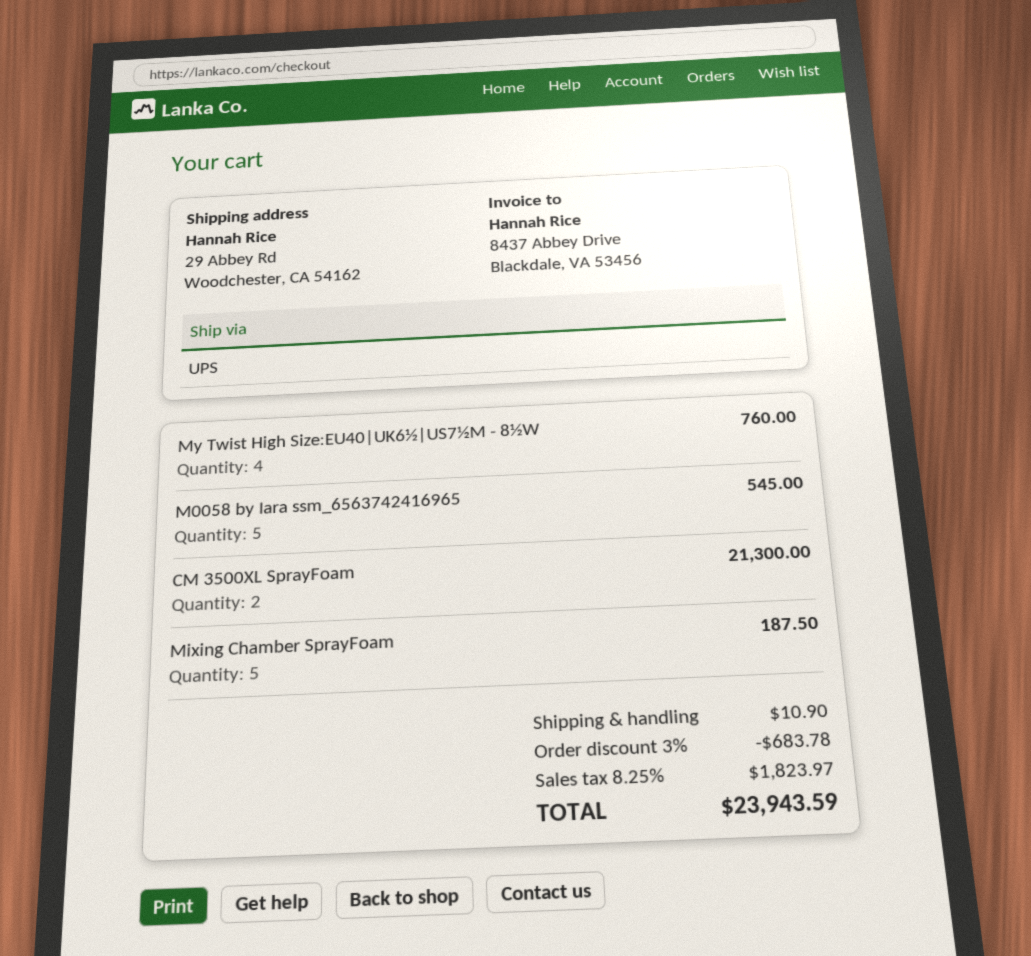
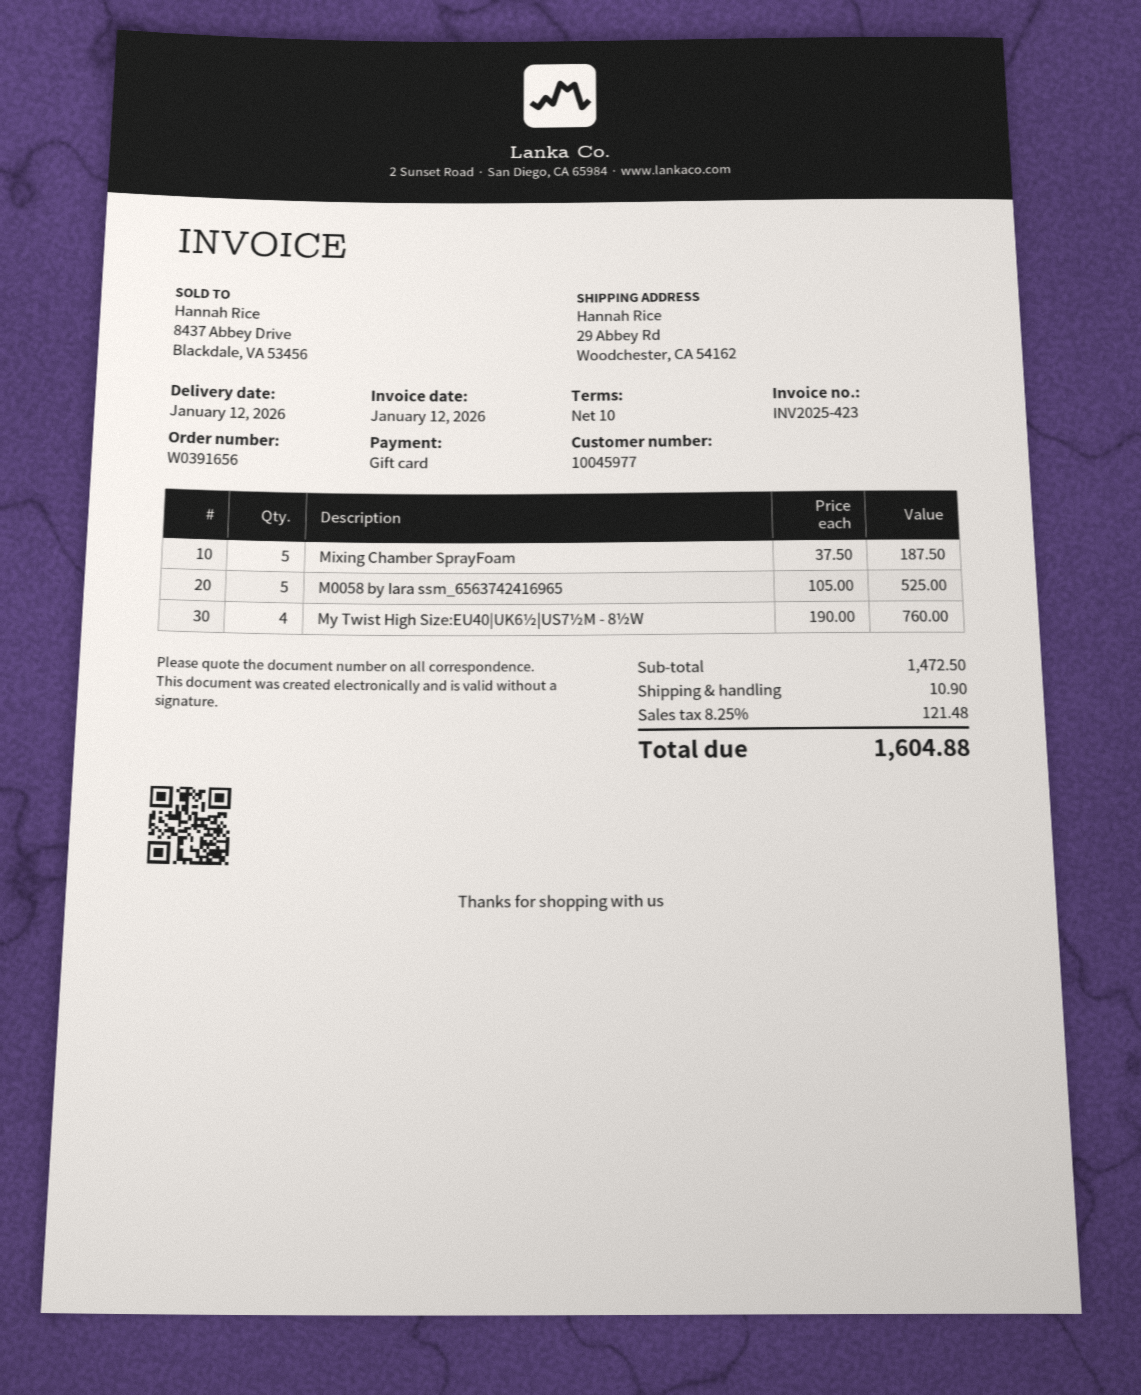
M0058 by Iara ssm_6563742416965: 5 for 545.00 -> 5 for 525.00
CM 3500XL SprayFoam: 2 for 21300.00 -> none
discount: 3% = 683.78 -> none
tax: 8.25% = 1823.97 -> 8.25% = 121.48
total: 23943.59 -> 1604.88

